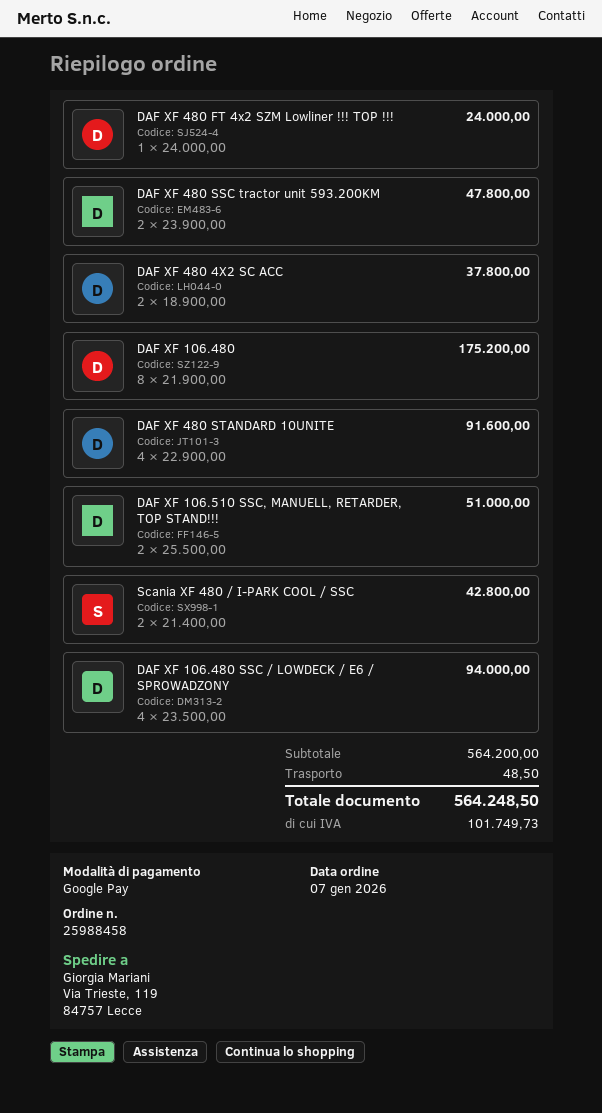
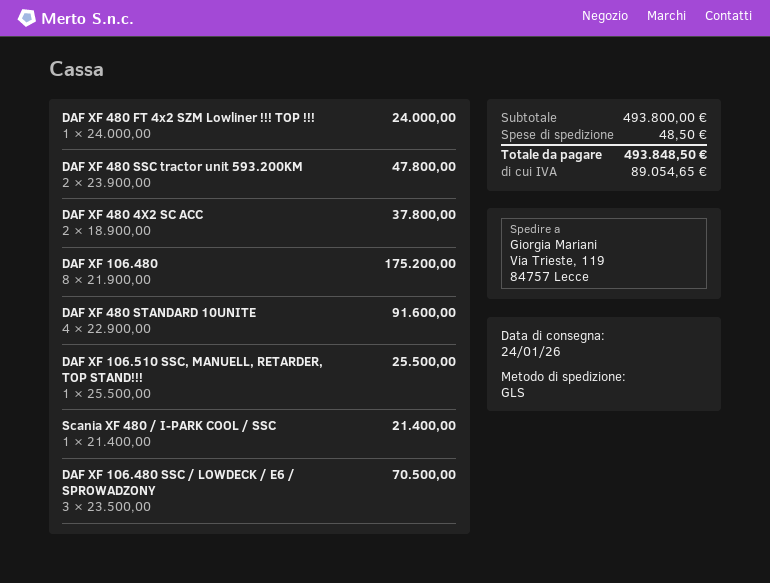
DAF XF 106.510 SSC, MANUELL, RETARDER, TOP STAND!!!: 2 x 25500.00 = 51000.00 -> 1 x 25500.00 = 25500.00
Scania XF 480 / I-PARK COOL / SSC: 2 x 21400.00 = 42800.00 -> 1 x 21400.00 = 21400.00
DAF XF 106.480 SSC / LOWDECK / E6 / SPROWADZONY: 4 x 23500.00 = 94000.00 -> 3 x 23500.00 = 70500.00
subtotal: 564200.00 -> 493800.00
tax: 101749.73 -> 89054.65
total: 564248.50 -> 493848.50

